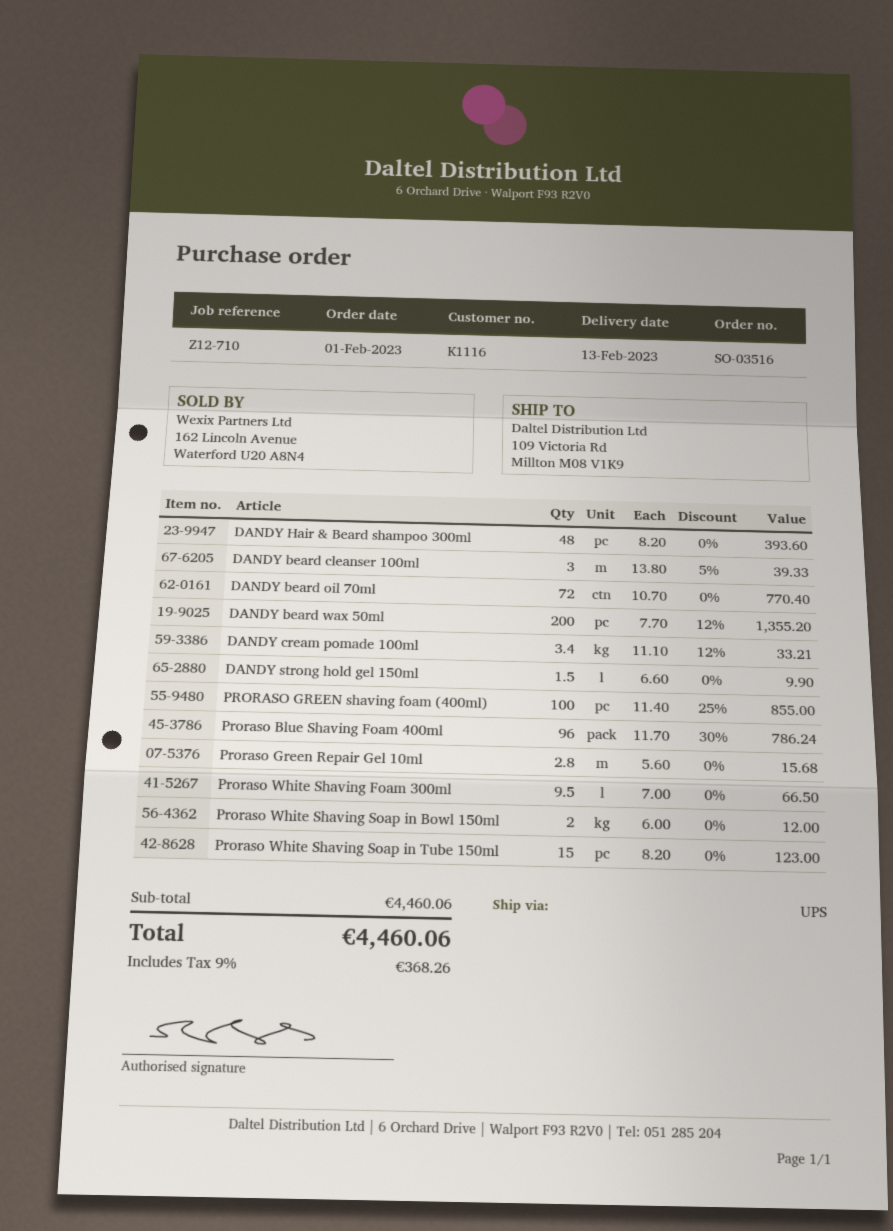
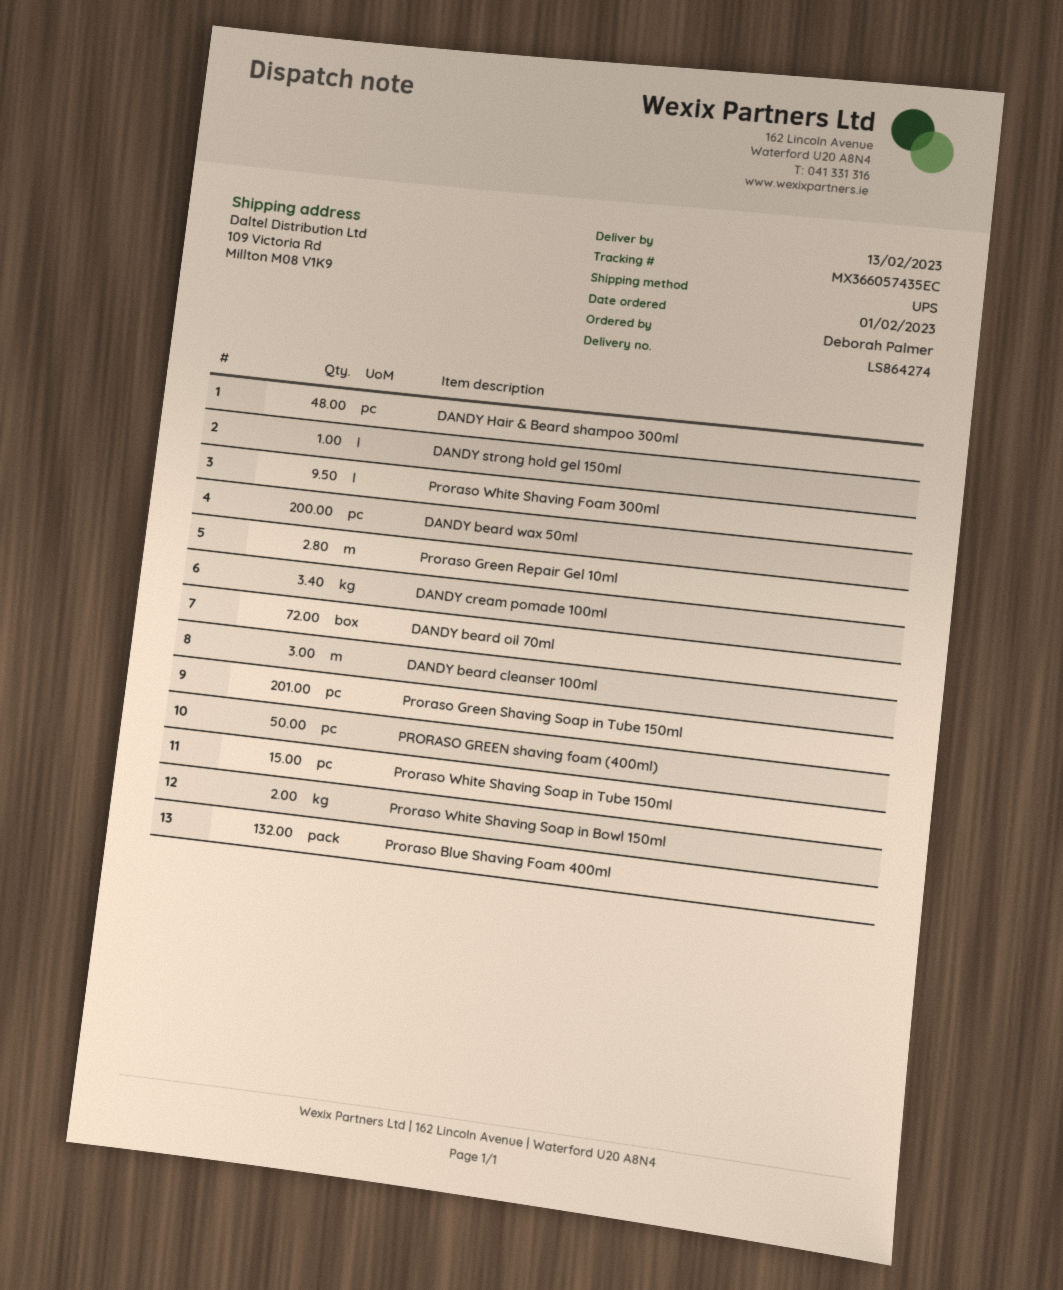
DANDY strong hold gel 150ml: 1.5 -> 1
PRORASO GREEN shaving foam (400ml): 100 -> 50
Proraso Blue Shaving Foam 400ml: 96 -> 132
Proraso Green Shaving Soap in Tube 150ml: none -> 201

